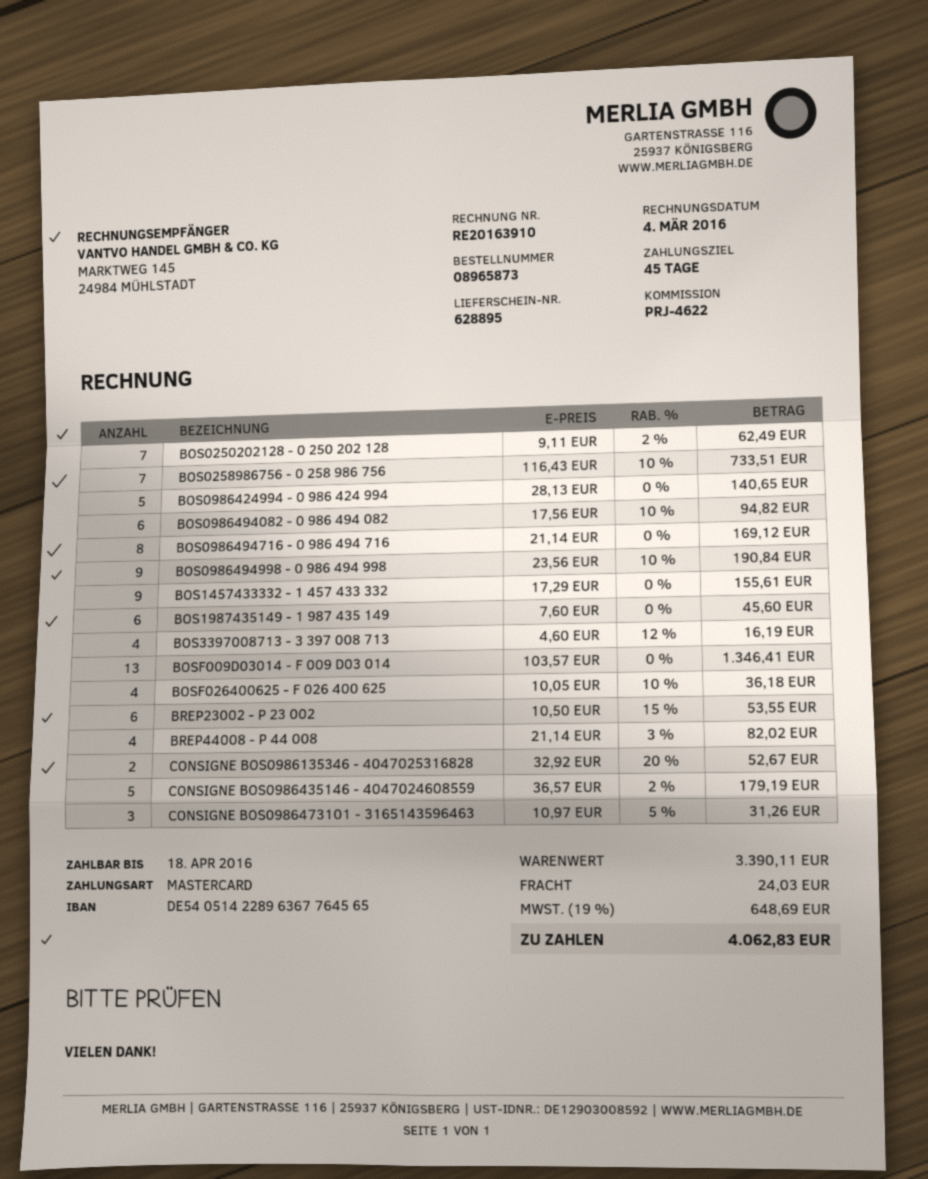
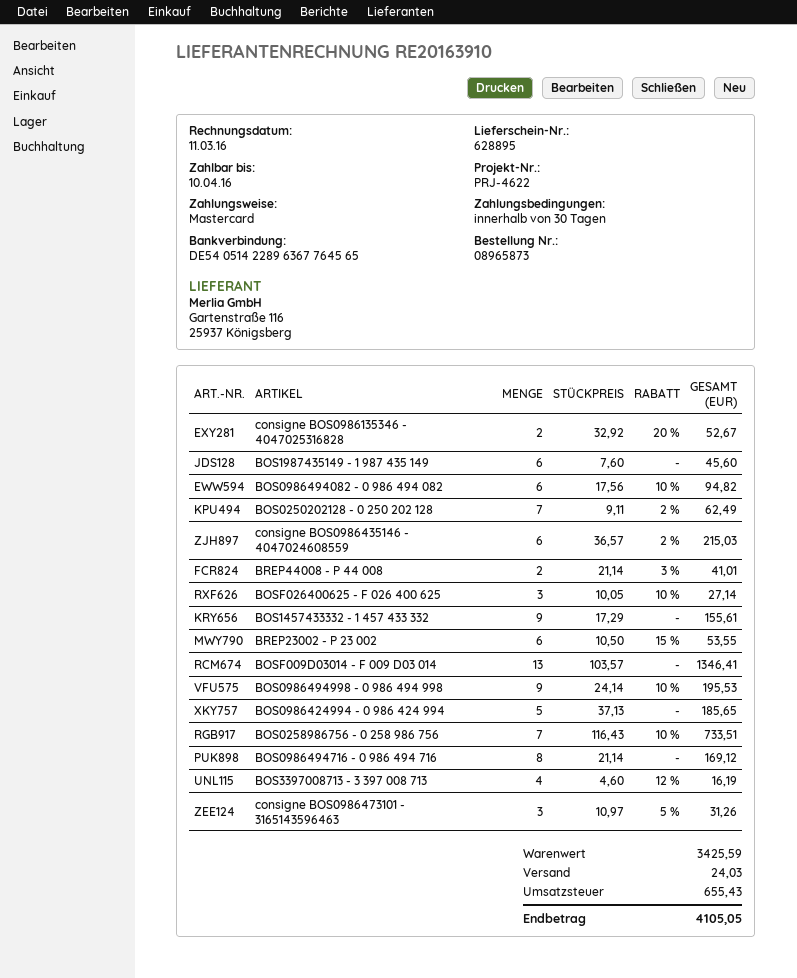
invoice date: 2016-03-04 -> 2016-03-11
payment terms: 45 days -> 30 days
due date: 2016-04-18 -> 2016-04-10
BOS0986424994 - 0 986 424 994: 5 x 28.13 = 140.65 -> 5 x 37.13 = 185.65
BOS0986494998 - 0 986 494 998: 9 x 23.56 - 10% = 190.84 -> 9 x 24.14 - 10% = 195.53
BOSF026400625 - F 026 400 625: 4 x 10.05 - 10% = 36.18 -> 3 x 10.05 - 10% = 27.14
BREP44008 - P 44 008: 4 x 21.14 - 3% = 82.02 -> 2 x 21.14 - 3% = 41.01
CONSIGNE BOS0986435146 - 4047024608559: 5 x 36.57 - 2% = 179.19 -> 6 x 36.57 - 2% = 215.03
subtotal: 3390.11 -> 3425.59
tax: 648.69 -> 655.43
total: 4062.83 -> 4105.05

